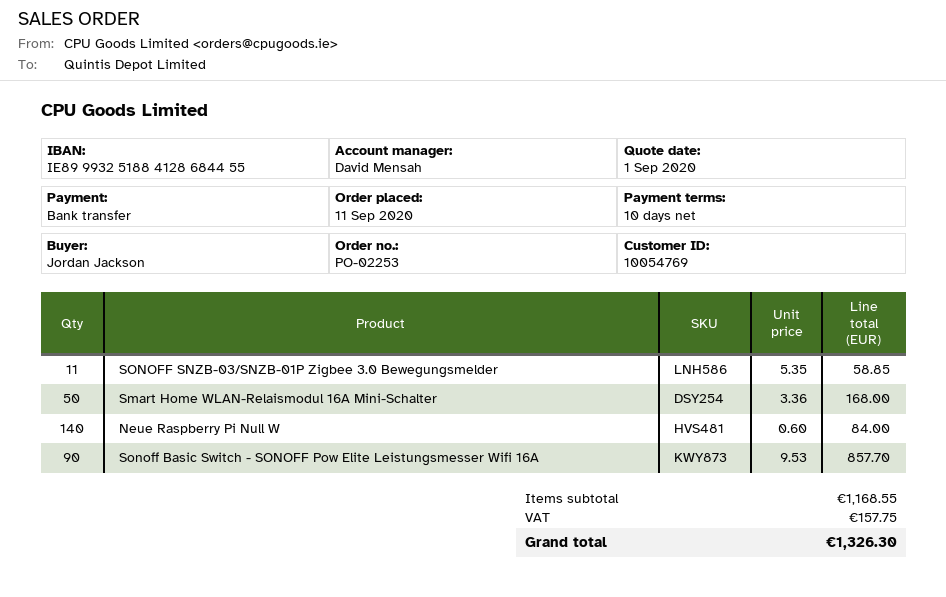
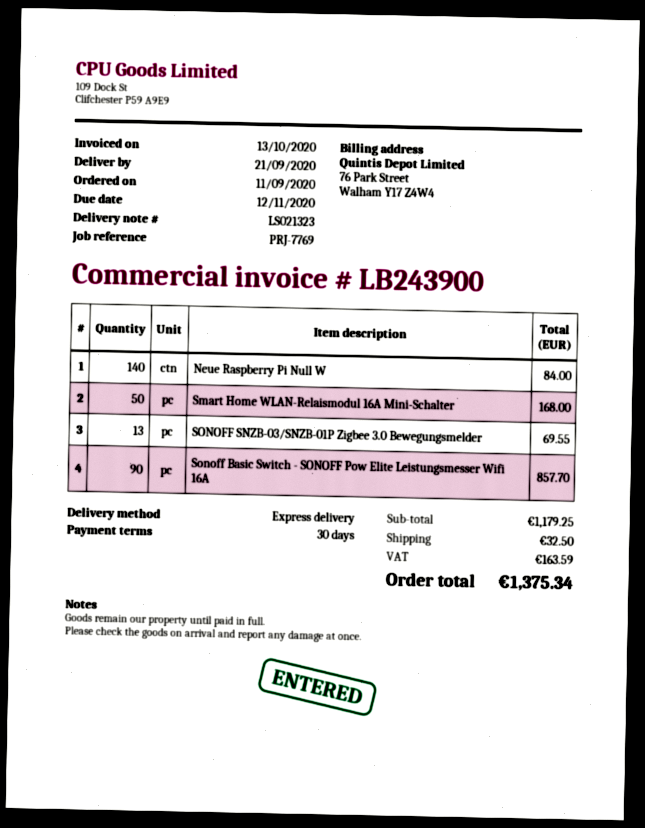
payment terms: 10 days -> 30 days
SONOFF SNZB-03/SNZB-01P Zigbee 3.0 Bewegungsmelder: 11 for 58.85 -> 13 for 69.55
subtotal: 1168.55 -> 1179.25
shipping: none -> 32.50
tax: 157.75 -> 163.59
total: 1326.30 -> 1375.34

